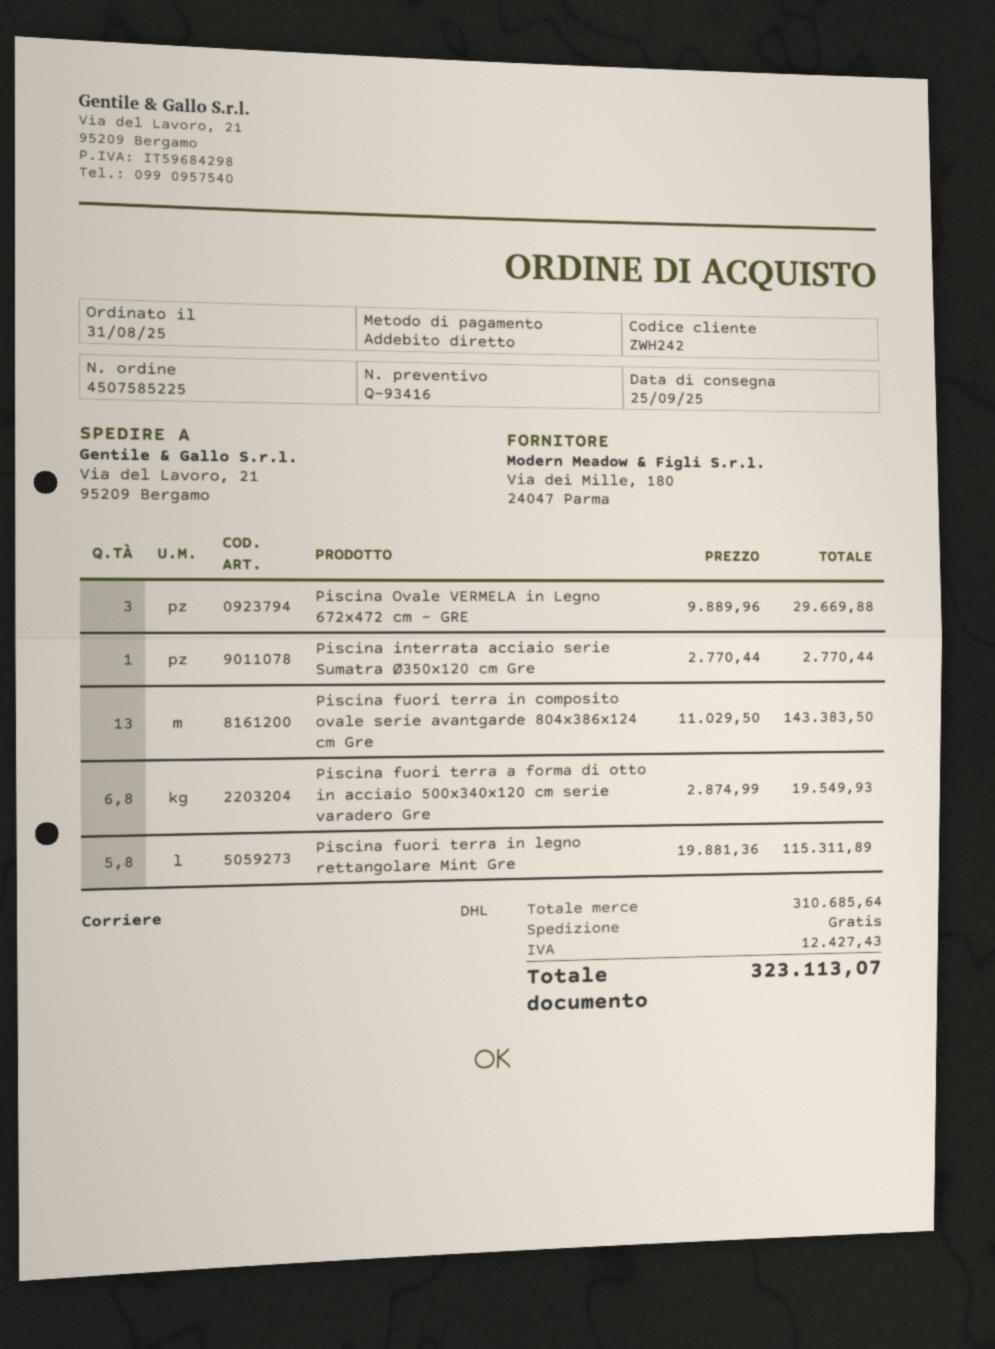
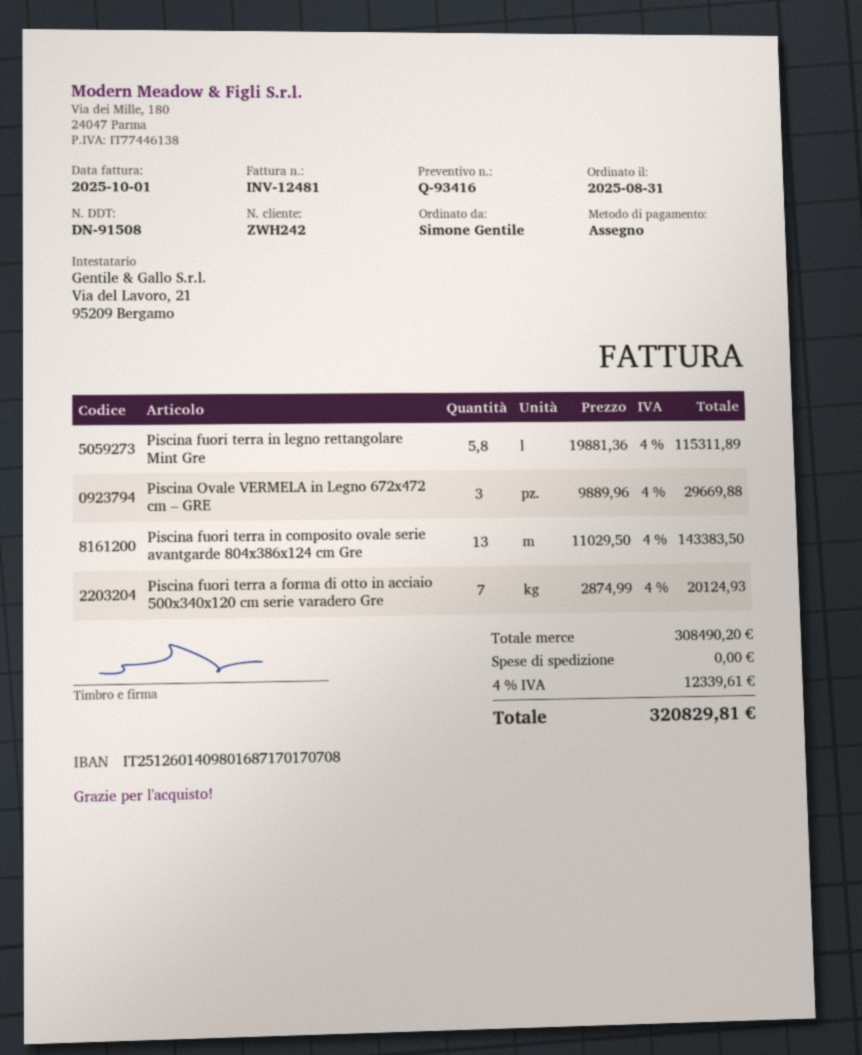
payment method: direct debit -> cheque
Piscina interrata acciaio serie Sumatra Ø350x120 cm Gre: 1 x 2770.44 = 2770.44 -> none
Piscina fuori terra a forma di otto in acciaio 500x340x120 cm serie varadero Gre: 6.8 x 2874.99 = 19549.93 -> 7 x 2874.99 = 20124.93
subtotal: 310685.64 -> 308490.20
tax: 12427.43 -> 12339.61
total: 323113.07 -> 320829.81

